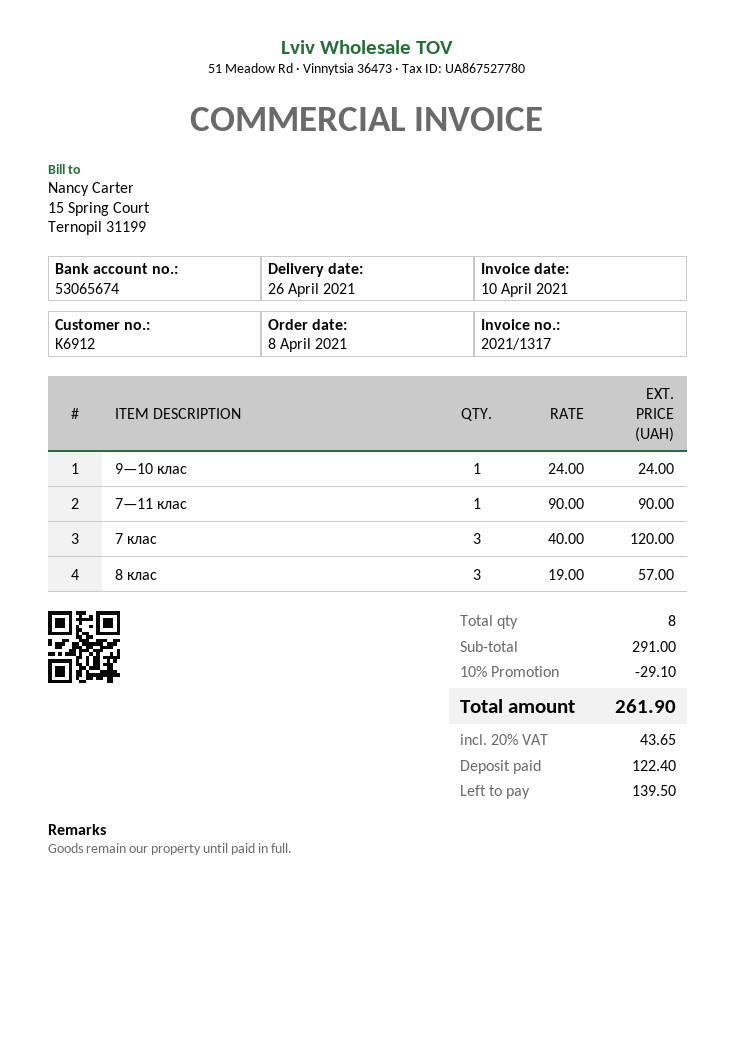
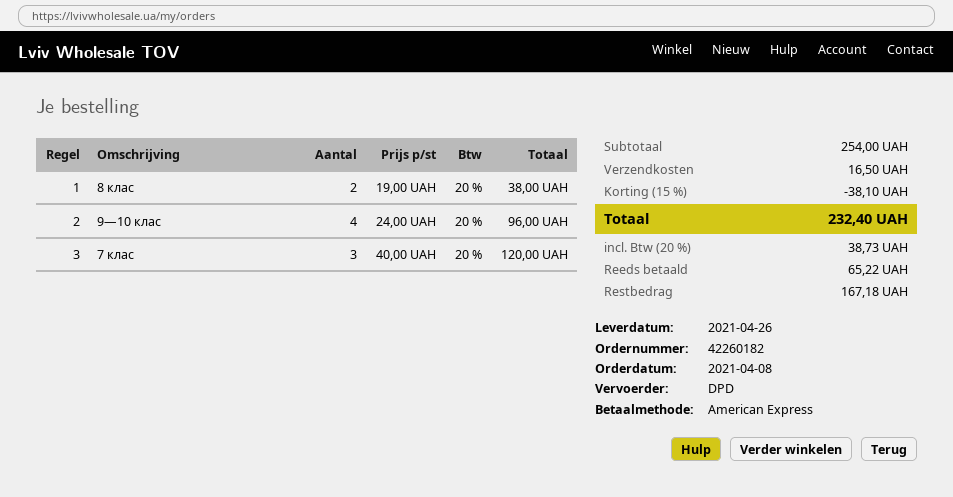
9—10 клас: 1 x 24.00 = 24.00 -> 4 x 24.00 = 96.00
7—11 клас: 1 x 90.00 = 90.00 -> none
8 клас: 3 x 19.00 = 57.00 -> 2 x 19.00 = 38.00
subtotal: 291.00 -> 254.00
discount: 10% = 29.10 -> 15% = 38.10
shipping: none -> 16.50
tax: 20% = 43.65 -> 20% = 38.73
total: 261.90 -> 232.40
deposit: 122.40 -> 65.22
balance: 139.50 -> 167.18

